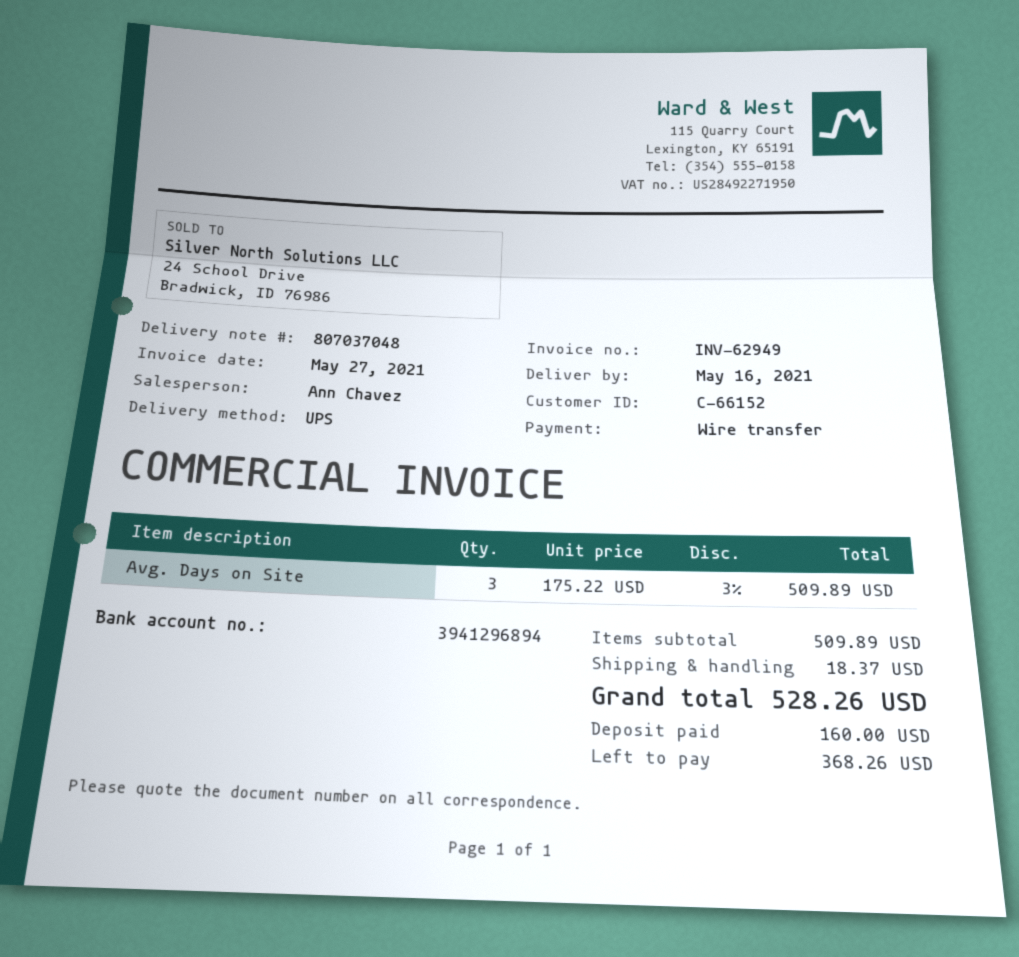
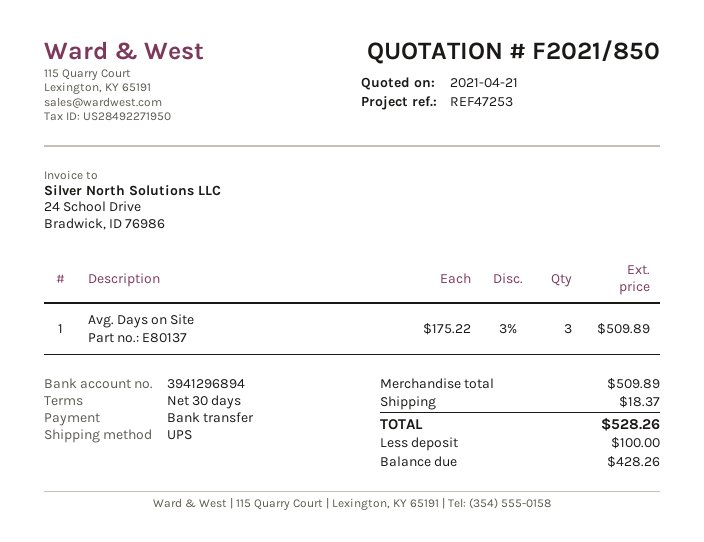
deposit: 160.00 -> 100.00
balance: 368.26 -> 428.26

